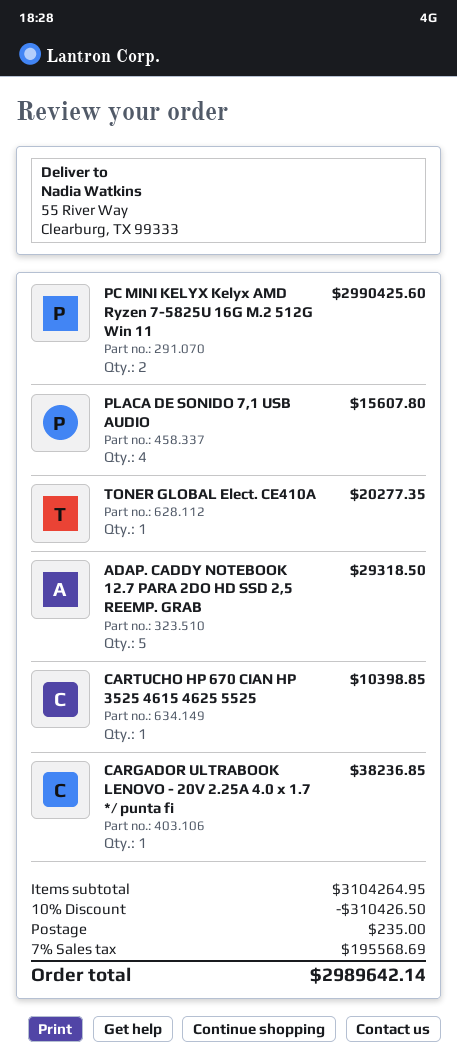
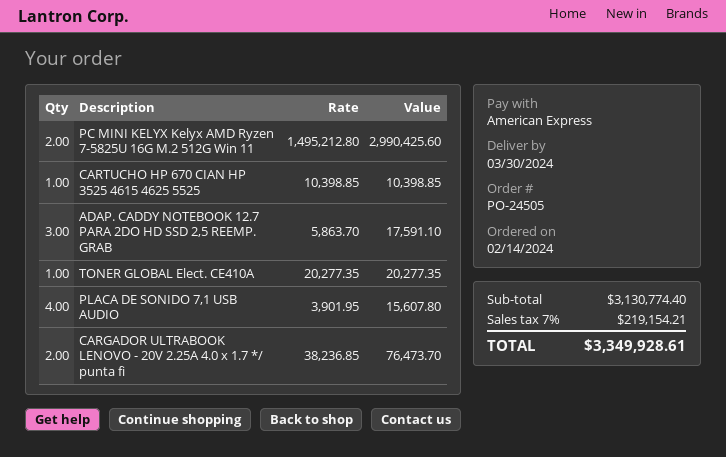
ADAP. CADDY NOTEBOOK 12.7 PARA 2DO HD SSD 2,5 REEMP. GRAB: 5 for 29318.50 -> 3 for 17591.10
CARGADOR ULTRABOOK LENOVO - 20V 2.25A 4.0 x 1.7 */ punta fi: 1 for 38236.85 -> 2 for 76473.70
subtotal: 3104264.95 -> 3130774.40
discount: 10% = 310426.50 -> none
shipping: 235.00 -> none
tax: 7% = 195568.69 -> 7% = 219154.21
total: 2989642.14 -> 3349928.61

